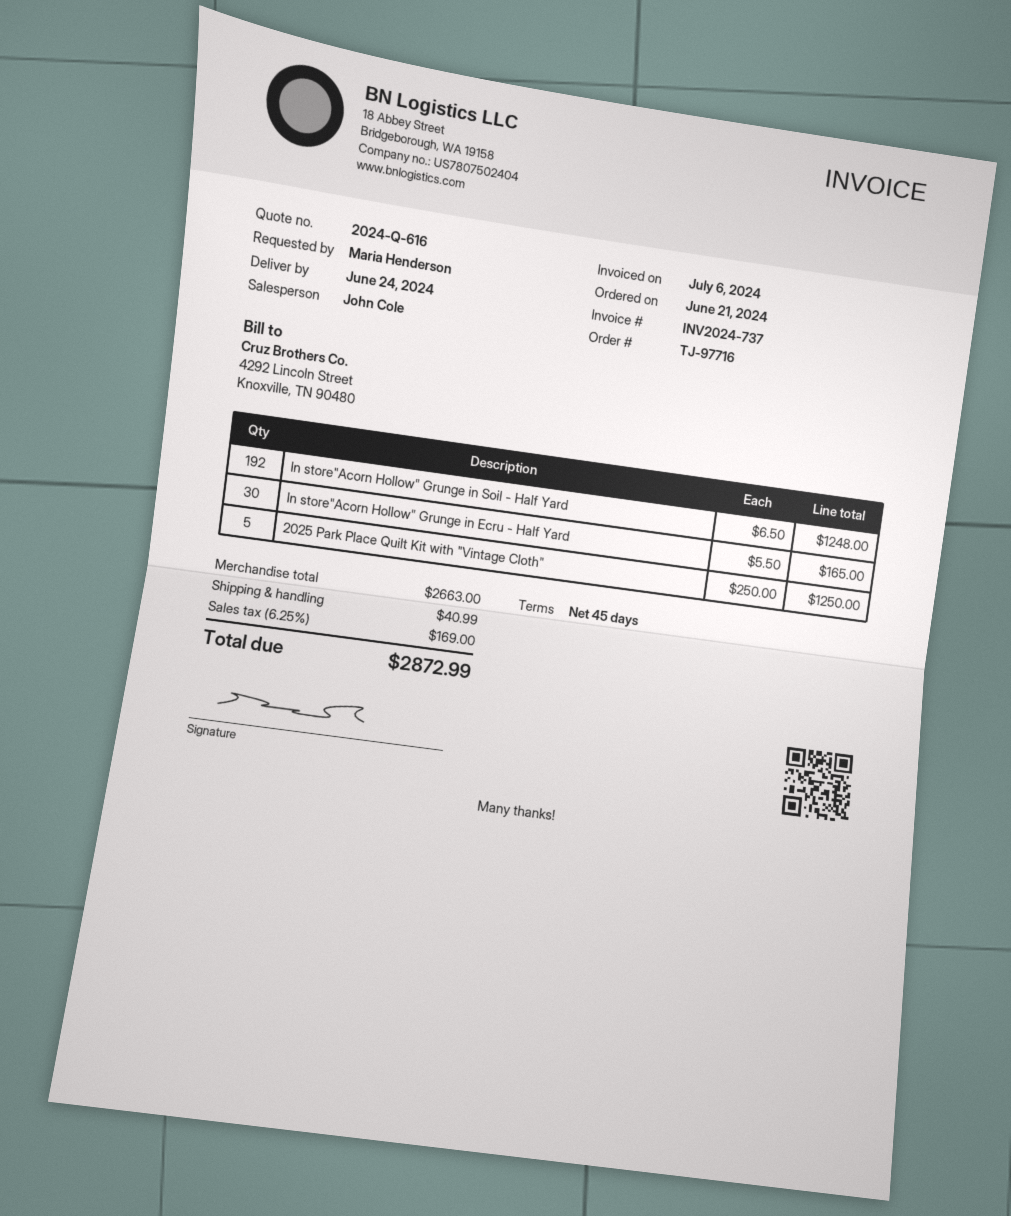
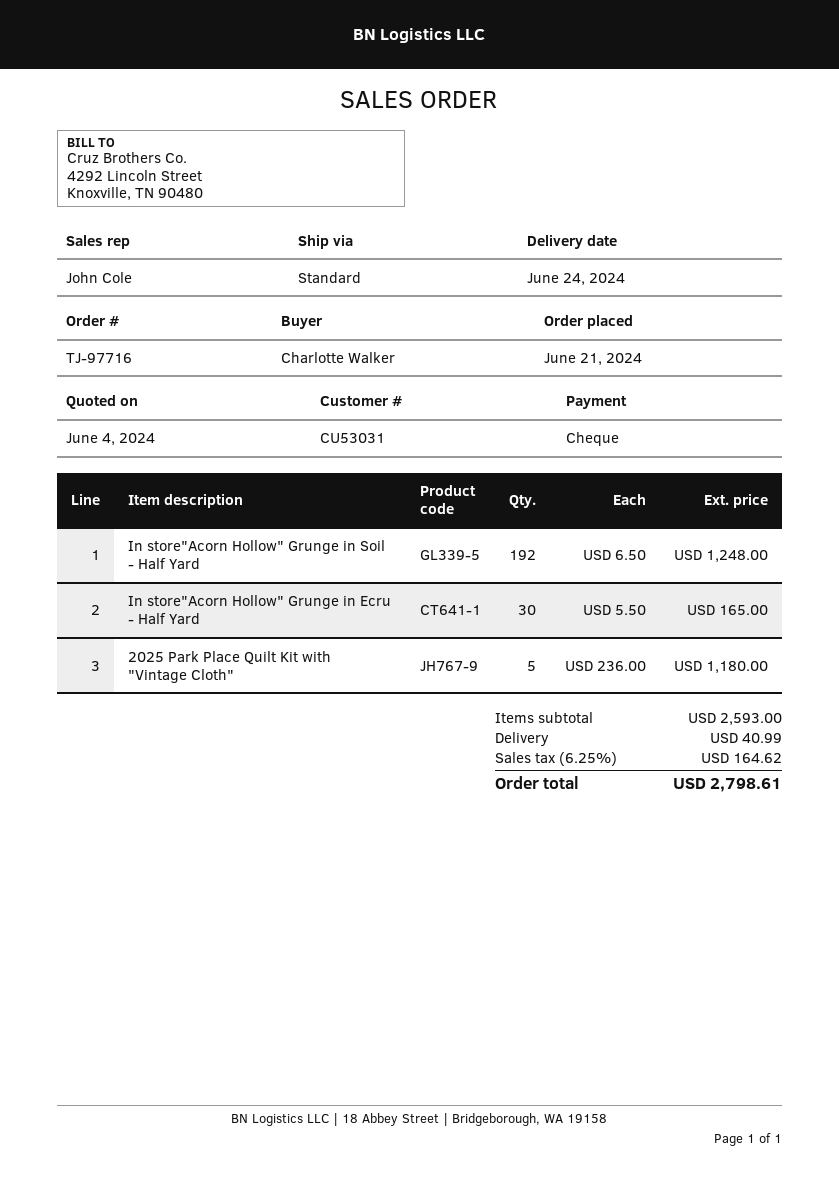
ordered by: Maria Henderson -> Charlotte Walker
2025 Park Place Quilt Kit with "Vintage Cloth": 5 x 250.00 = 1250.00 -> 5 x 236.00 = 1180.00
subtotal: 2663.00 -> 2593.00
tax: 6.25% = 169.00 -> 6.25% = 164.62
total: 2872.99 -> 2798.61

